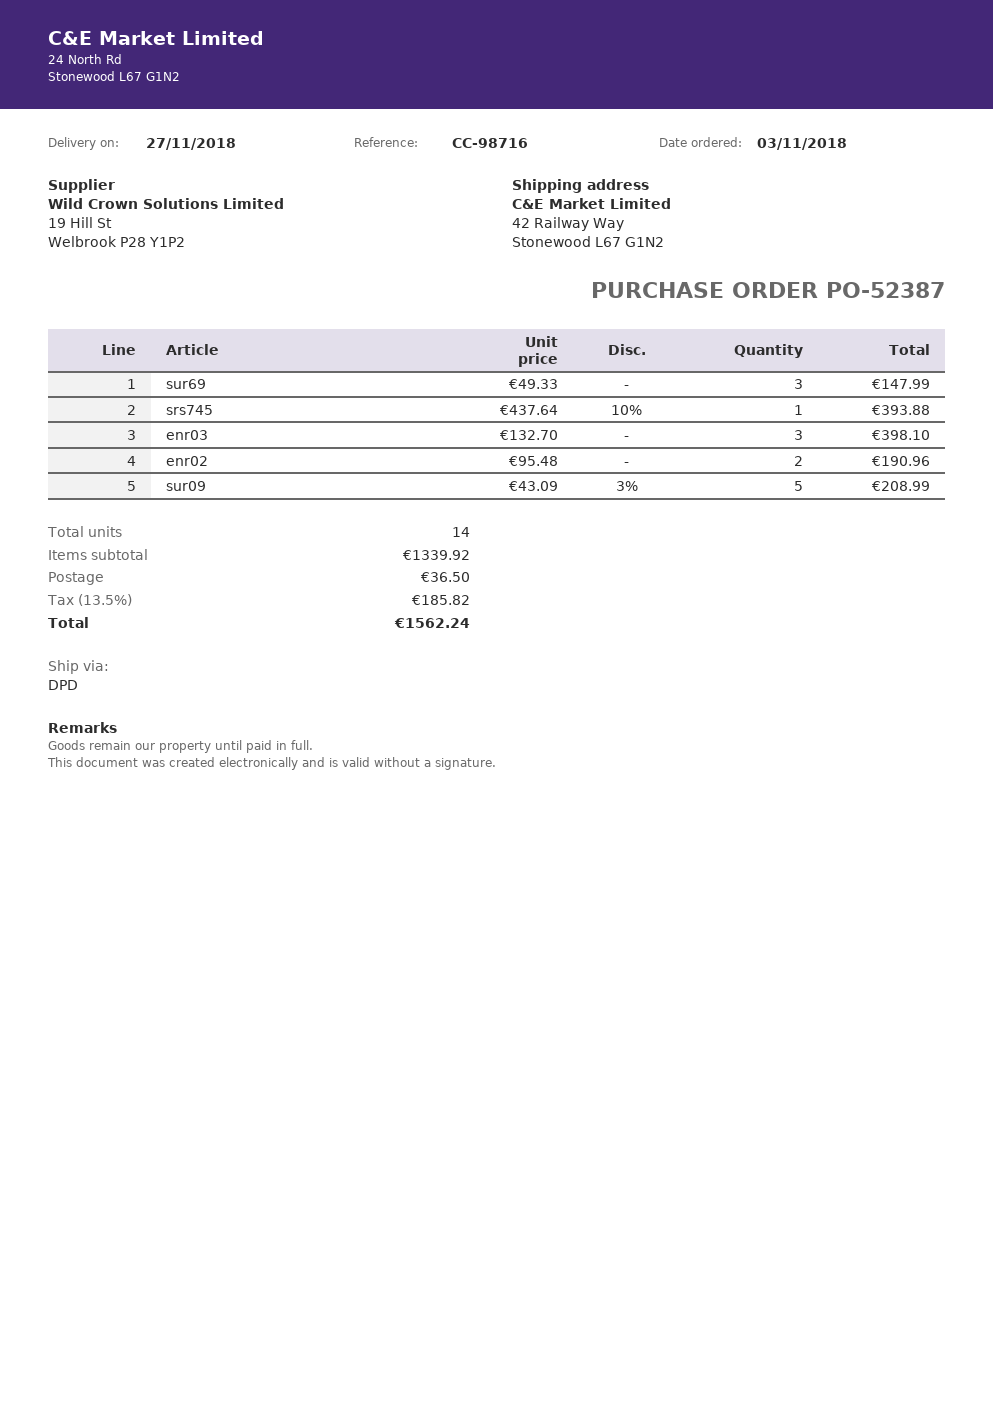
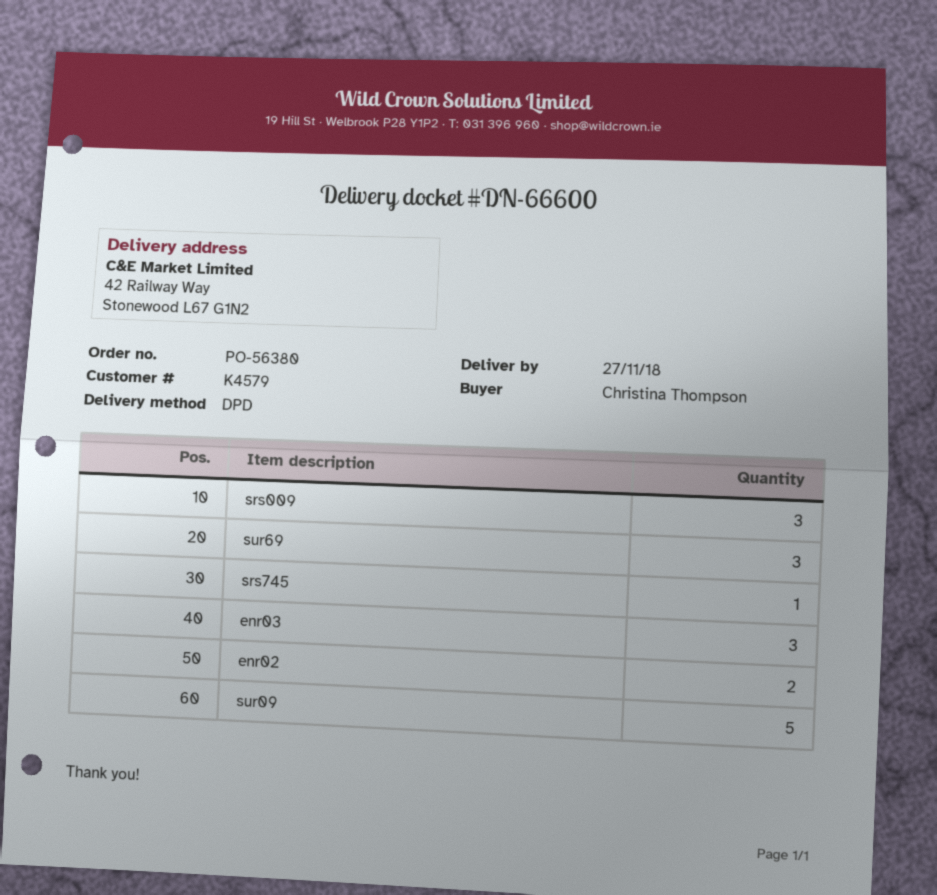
order number: PO-52387 -> PO-56380
srs009: none -> 3

